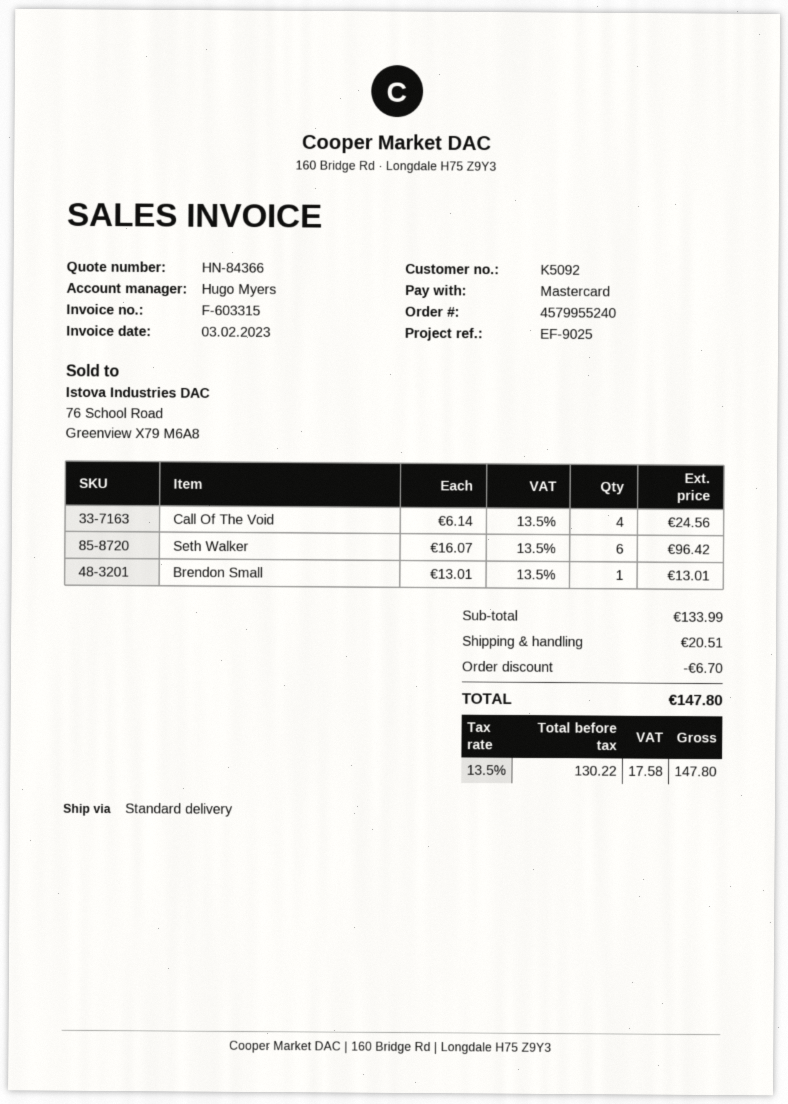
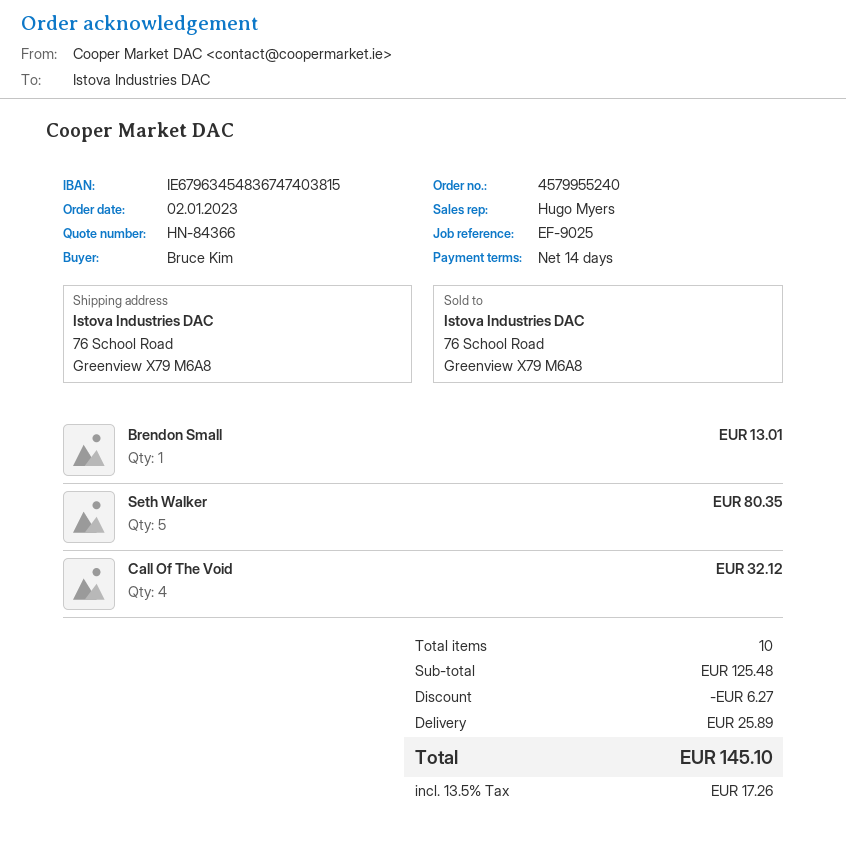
Call Of The Void: 4 for 24.56 -> 4 for 32.12
Seth Walker: 6 for 96.42 -> 5 for 80.35
subtotal: 133.99 -> 125.48
discount: 6.70 -> 6.27
shipping: 20.51 -> 25.89
tax: 13.5% = 17.58 -> 13.5% = 17.26
total: 147.80 -> 145.10

